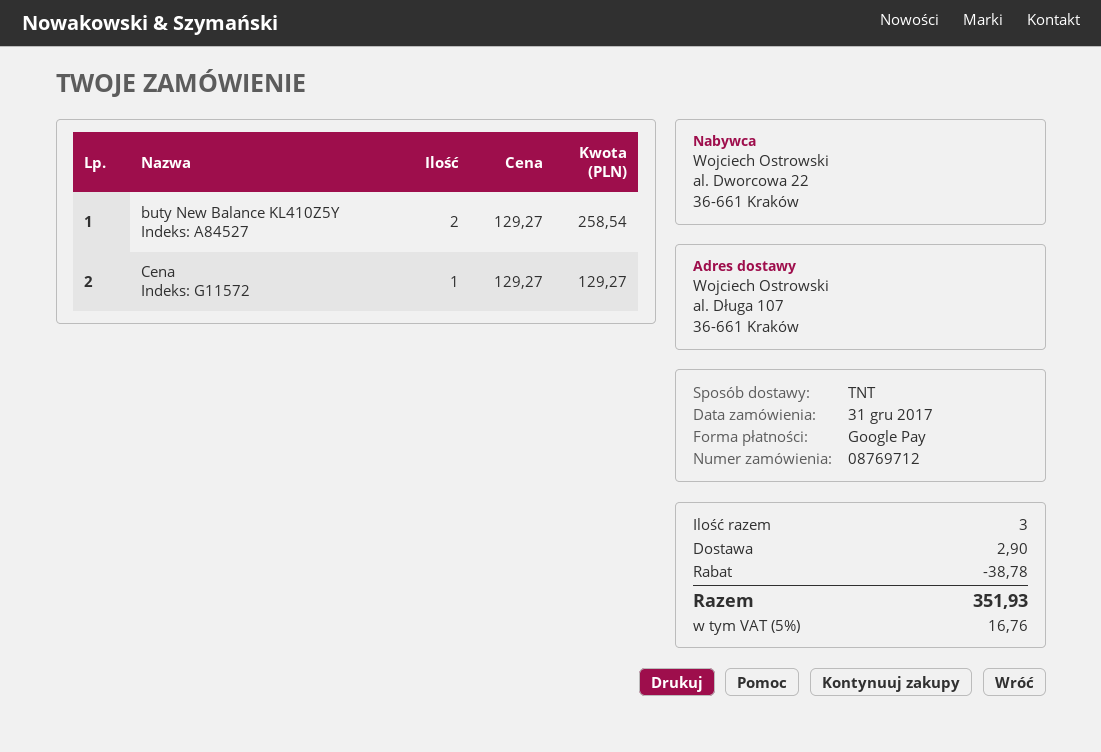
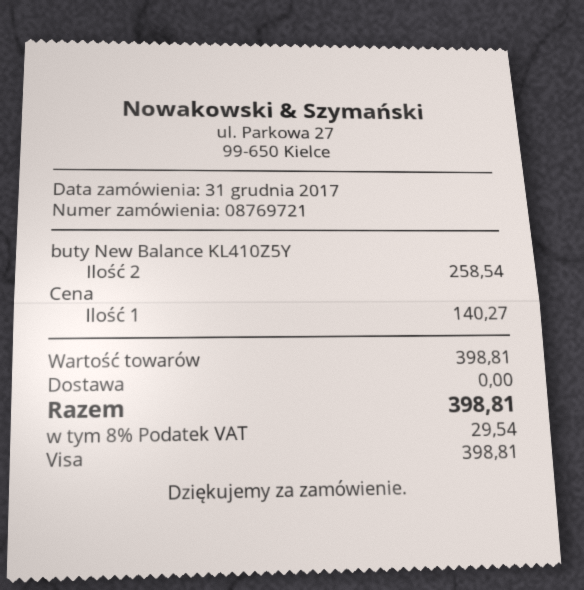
order number: 08769712 -> 08769721
payment method: Google Pay -> Visa
Cena: 1 for 129.27 -> 1 for 140.27
discount: 38.78 -> none
shipping: 2.90 -> 0.00
tax: 5% = 16.76 -> 8% = 29.54
total: 351.93 -> 398.81

